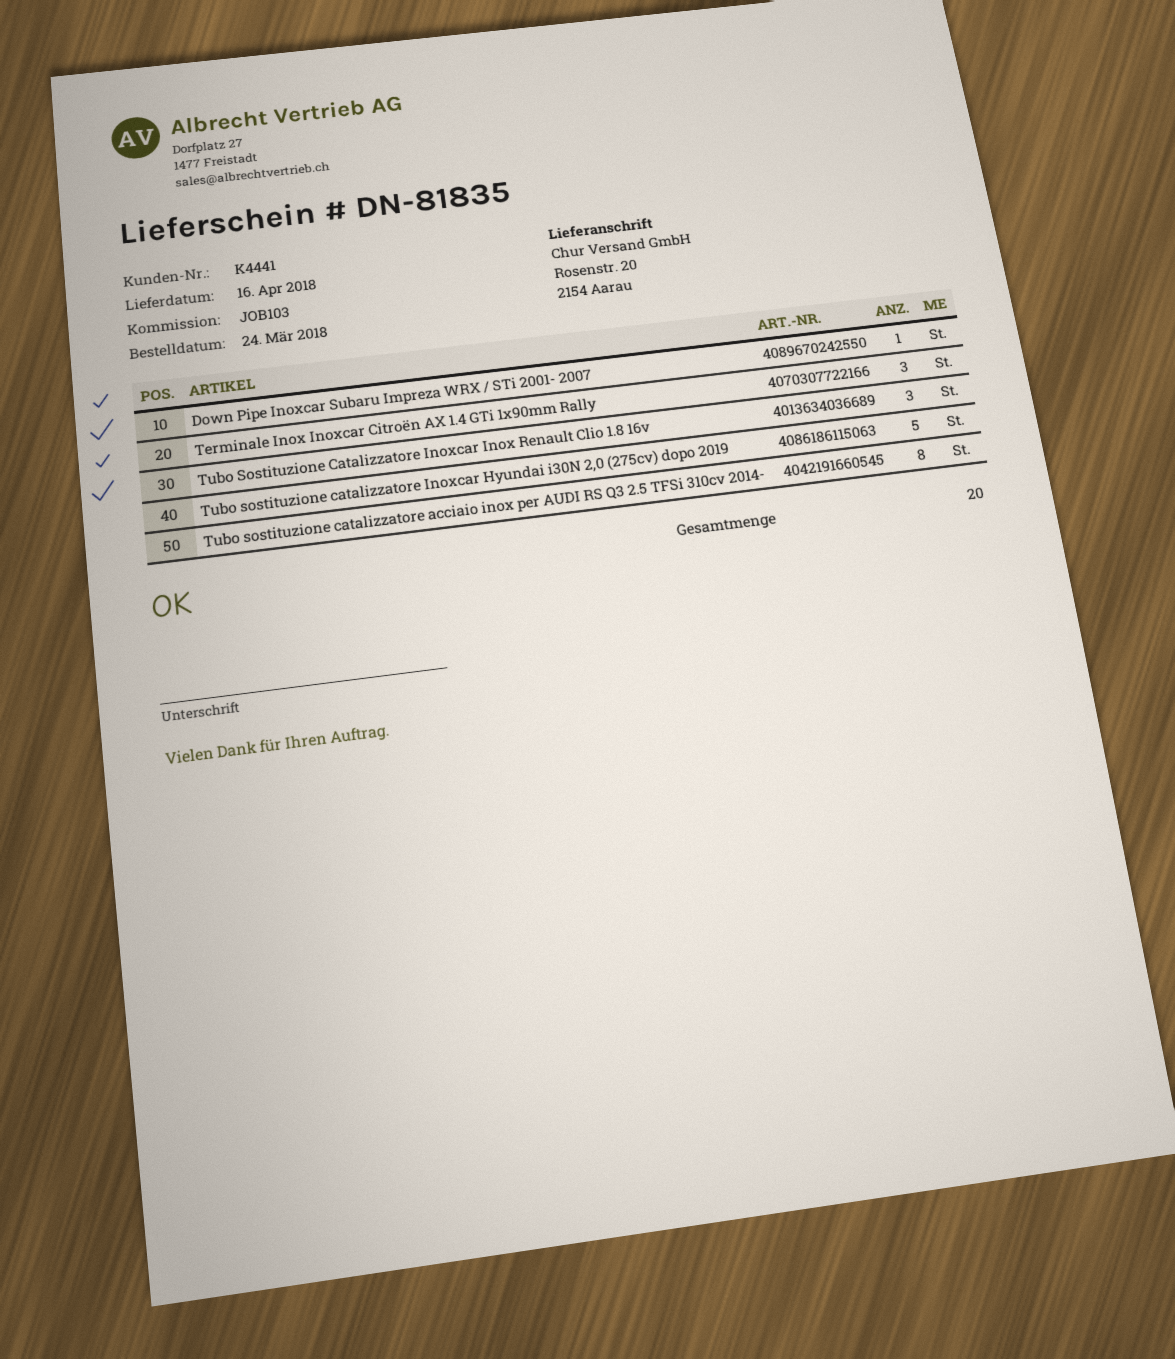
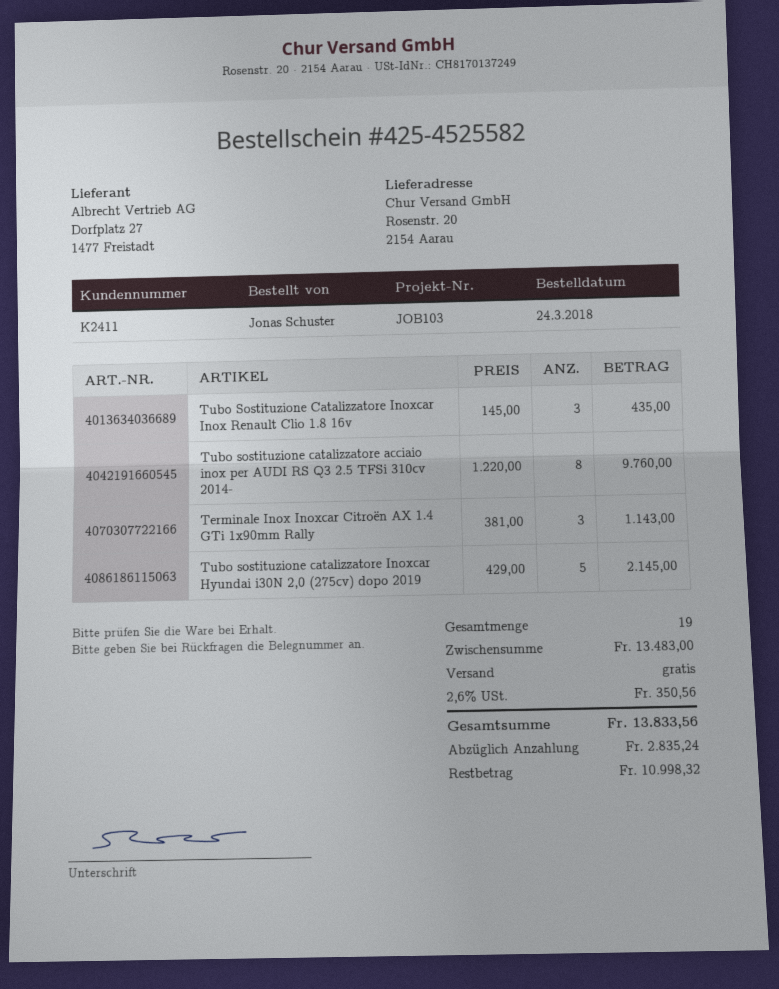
customer number: K4441 -> K2411
Down Pipe Inoxcar Subaru Impreza WRX / STi 2001- 2007: 1 -> none
total quantity: 20 -> 19

